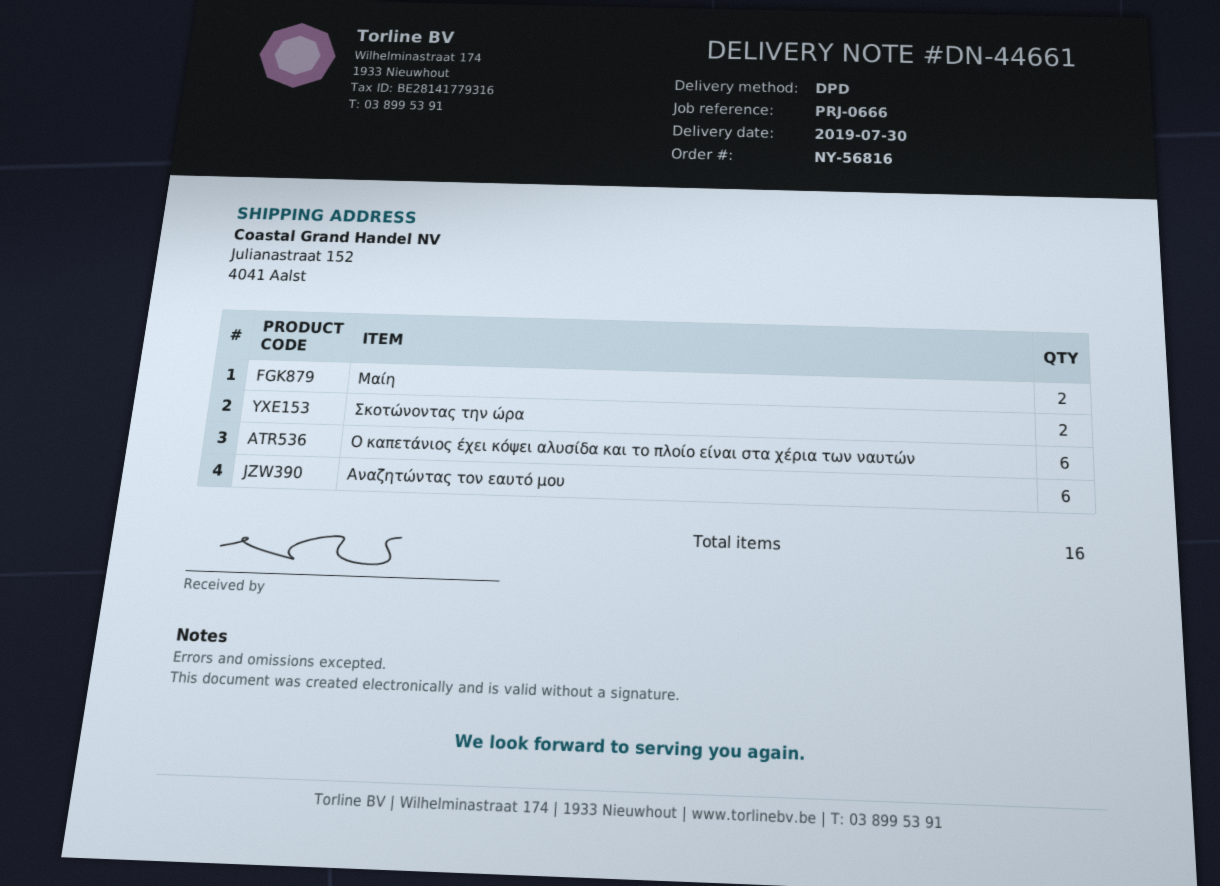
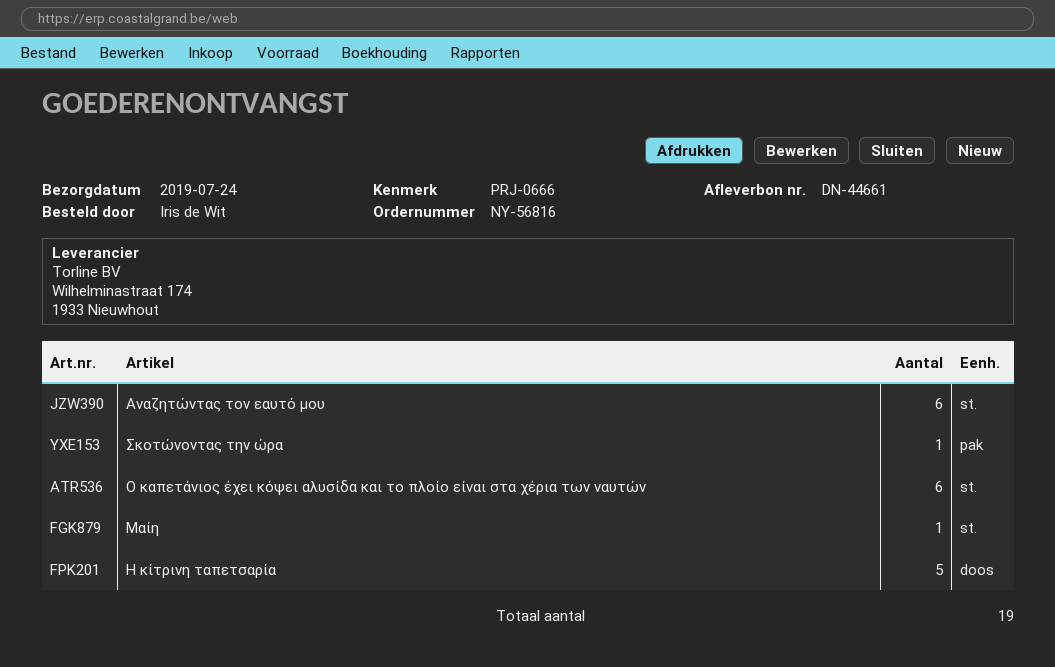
delivery date: 2019-07-30 -> 2019-07-24
Μαίη: 2 -> 1
Σκοτώνοντας την ώρα: 2 -> 1
Η κίτρινη ταπετσαρία: none -> 5
total quantity: 16 -> 19

